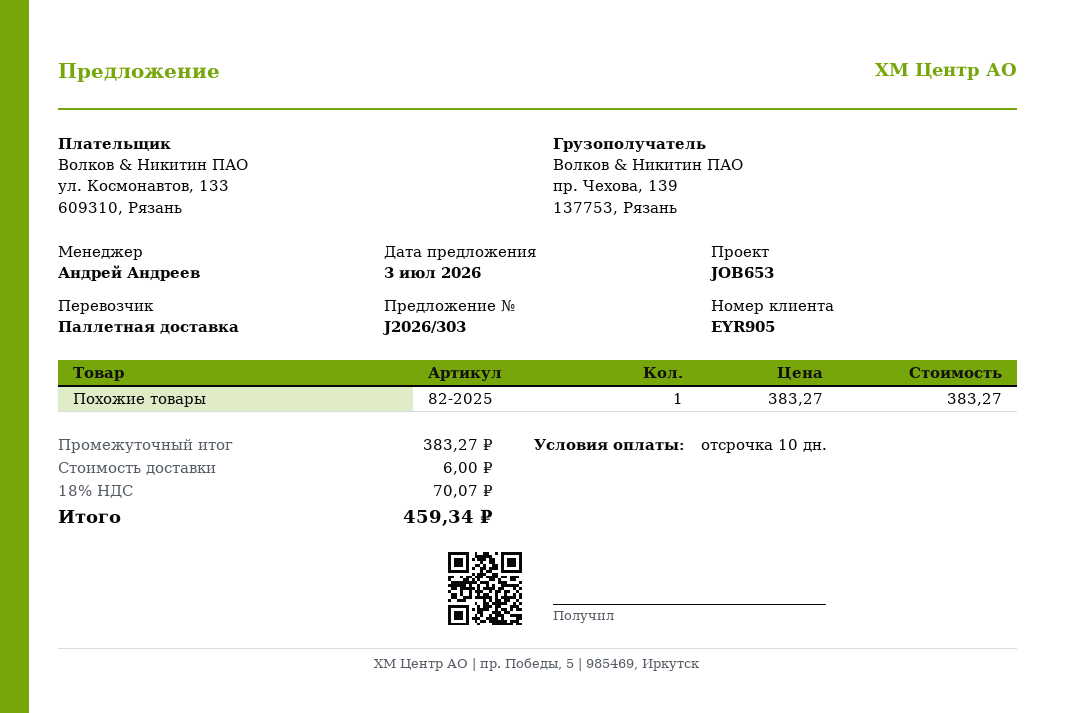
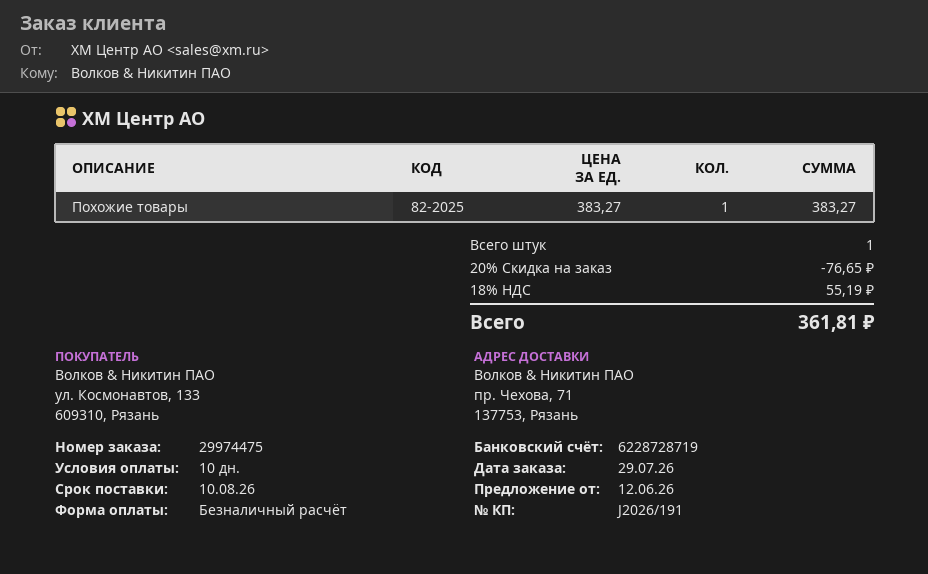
quote number: J2026/303 -> J2026/191
quote date: 2026-07-03 -> 2026-06-12
ship to: пр. Чехова, 139, 137753, Рязань -> пр. Чехова, 71, 137753, Рязань
discount: none -> 20% = 76.65
shipping: 6.00 -> none
tax: 18% = 70.07 -> 18% = 55.19
total: 459.34 -> 361.81

